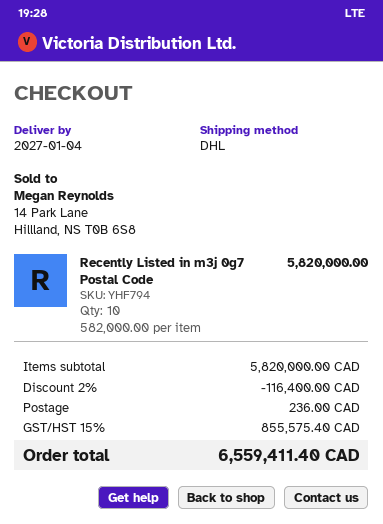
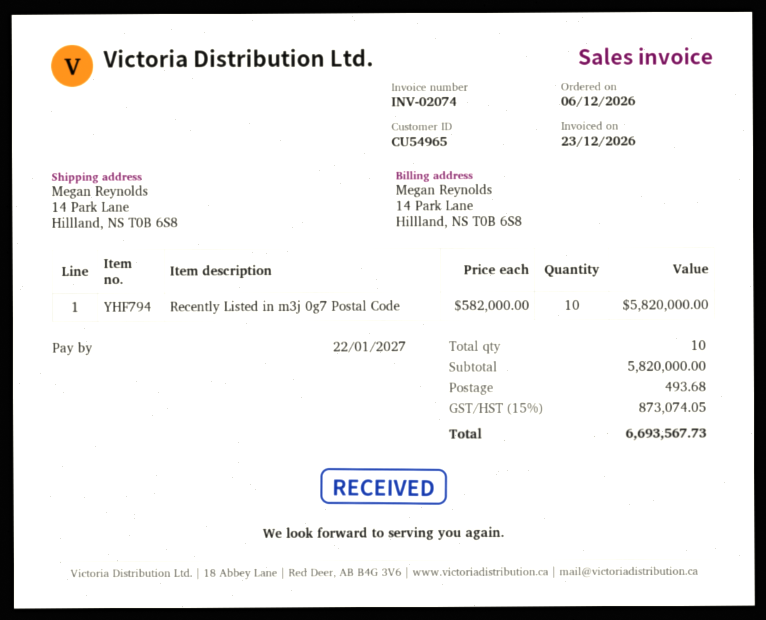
discount: 2% = 116400.00 -> none
shipping: 236.00 -> 493.68
tax: 15% = 855575.40 -> 15% = 873074.05
total: 6559411.40 -> 6693567.73

